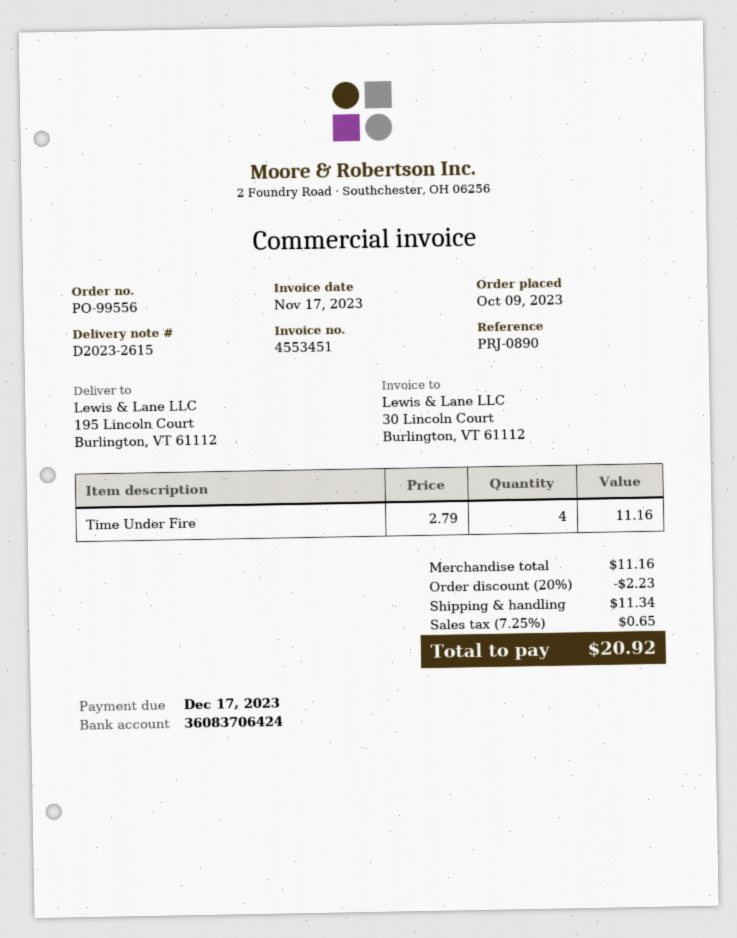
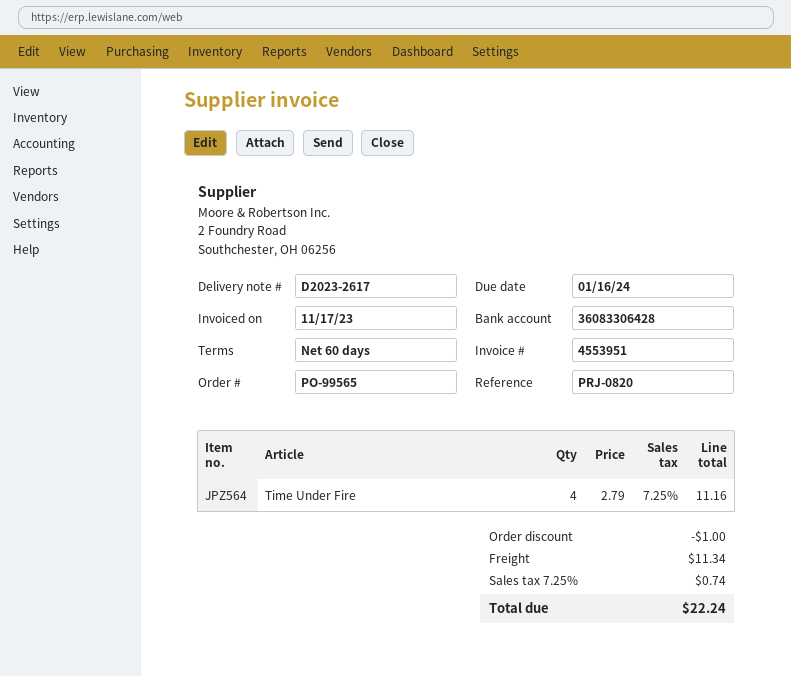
order number: PO-99556 -> PO-99565
delivery note number: D2023-2615 -> D2023-2617
invoice number: 4553451 -> 4553951
due date: 2023-12-17 -> 2024-01-16
reference: PRJ-0890 -> PRJ-0820
bank account: 36083706424 -> 36083306428
discount: 2.23 -> 1.00
tax: 7.25% = 0.65 -> 7.25% = 0.74
total: 20.92 -> 22.24

